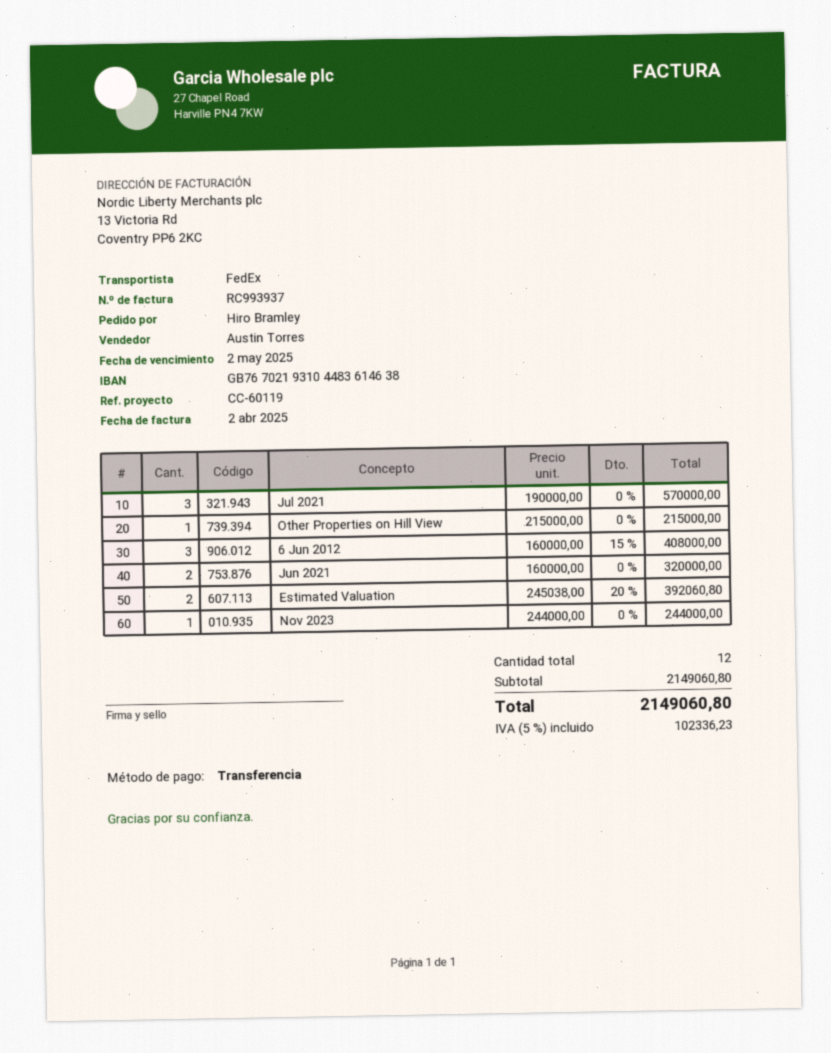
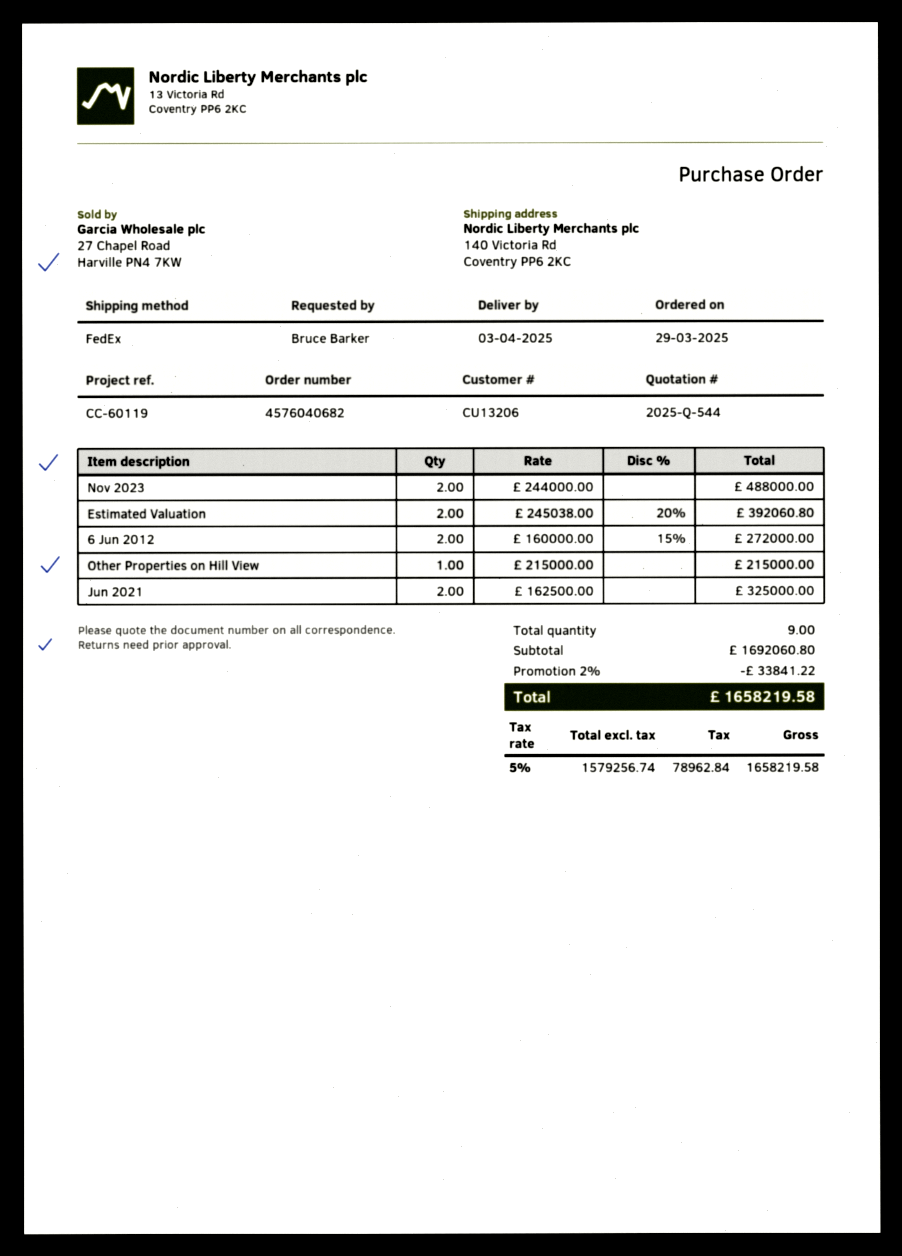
ordered by: Hiro Bramley -> Bruce Barker
Jul 2021: 3 x 190000.00 = 570000.00 -> none
6 Jun 2012: 3 x 160000.00 - 15% = 408000.00 -> 2 x 160000.00 - 15% = 272000.00
Jun 2021: 2 x 160000.00 = 320000.00 -> 2 x 162500.00 = 325000.00
Nov 2023: 1 x 244000.00 = 244000.00 -> 2 x 244000.00 = 488000.00
total quantity: 12 -> 9
subtotal: 2149060.80 -> 1692060.80
discount: none -> 2% = 33841.22
tax: 5% = 102336.23 -> 5% = 78962.84
total: 2149060.80 -> 1658219.58

